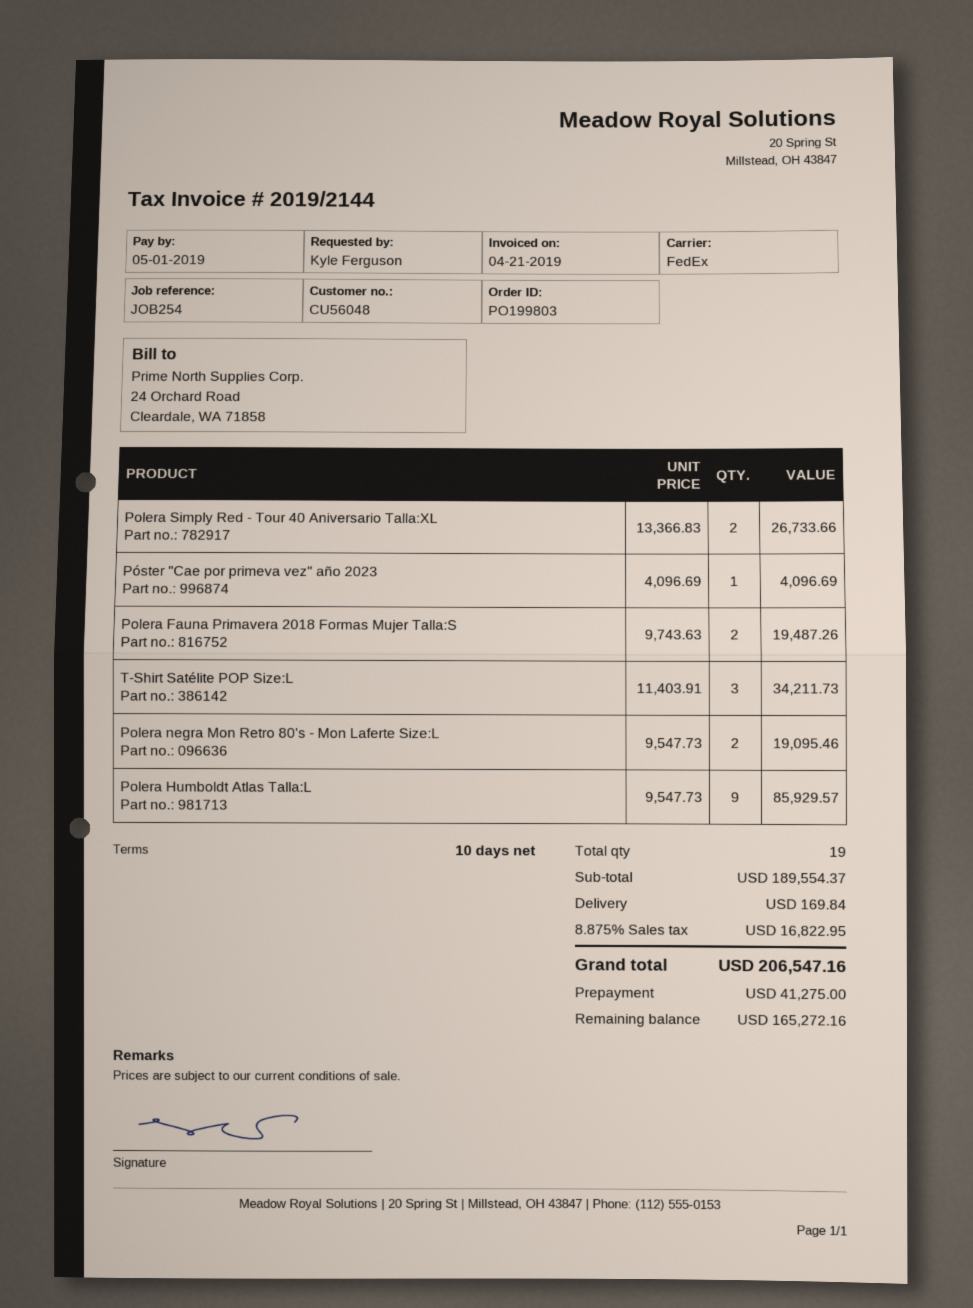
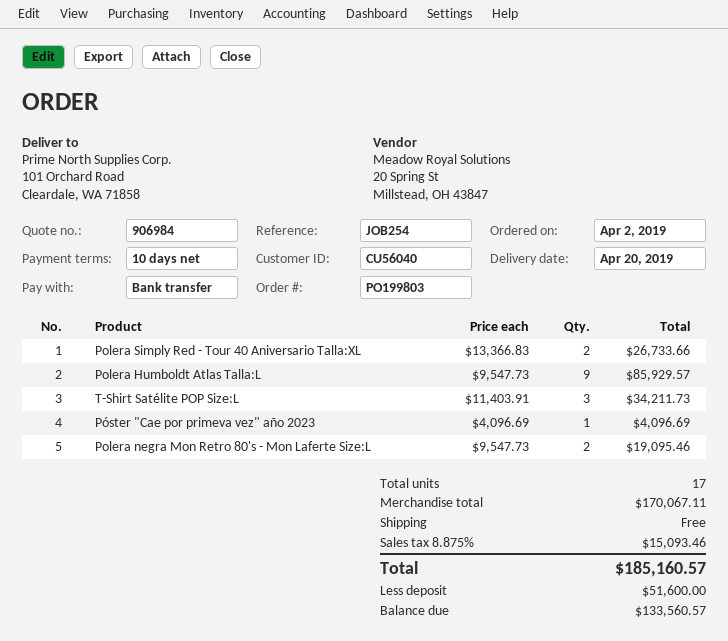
customer number: CU56048 -> CU56040
Polera Fauna Primavera 2018 Formas Mujer Talla:S: 2 x 9743.63 = 19487.26 -> none
total quantity: 19 -> 17
subtotal: 189554.37 -> 170067.11
shipping: 169.84 -> 0.00
tax: 8.875% = 16822.95 -> 8.875% = 15093.46
total: 206547.16 -> 185160.57
deposit: 41275.00 -> 51600.00
balance: 165272.16 -> 133560.57

